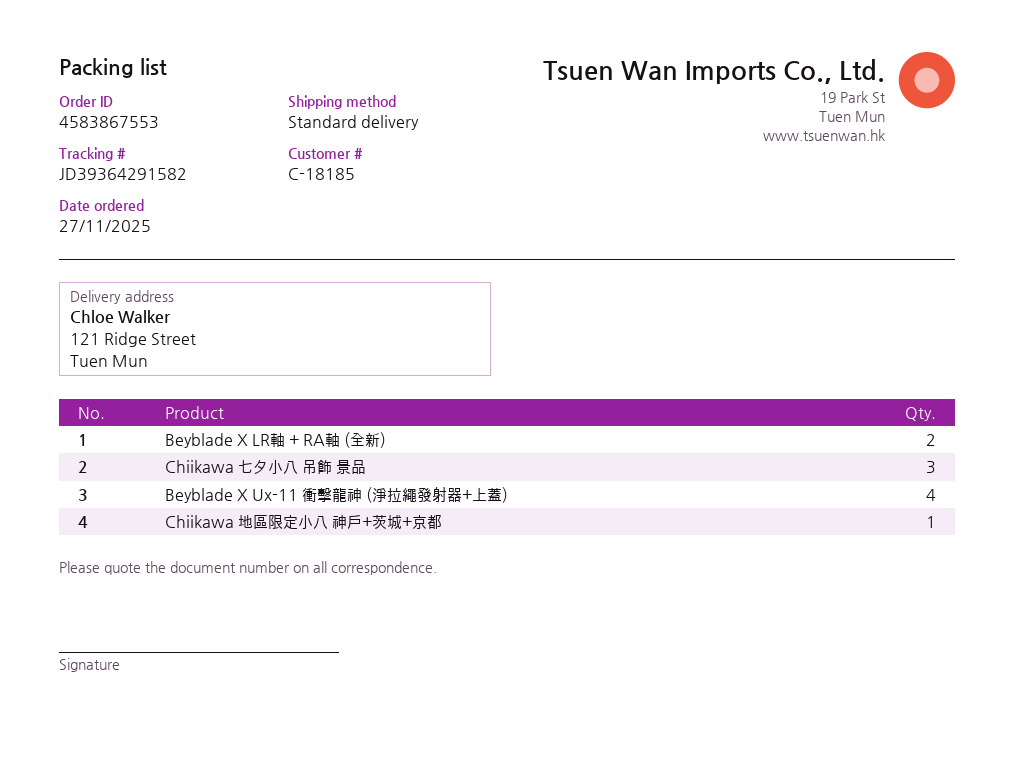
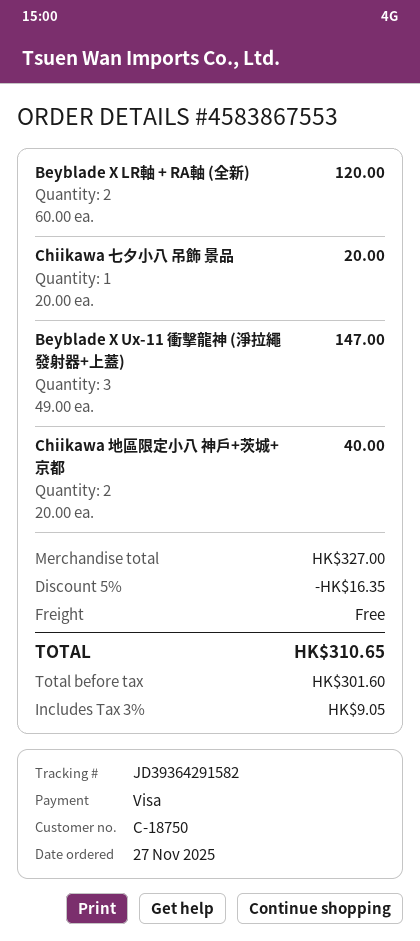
customer number: C-18185 -> C-18750
Chiikawa 七夕小八 吊飾 景品: 3 -> 1
Beyblade X Ux-11 衝擊龍神 (淨拉繩發射器+上蓋): 4 -> 3
Chiikawa 地區限定小八 神戶+茨城+京都: 1 -> 2

